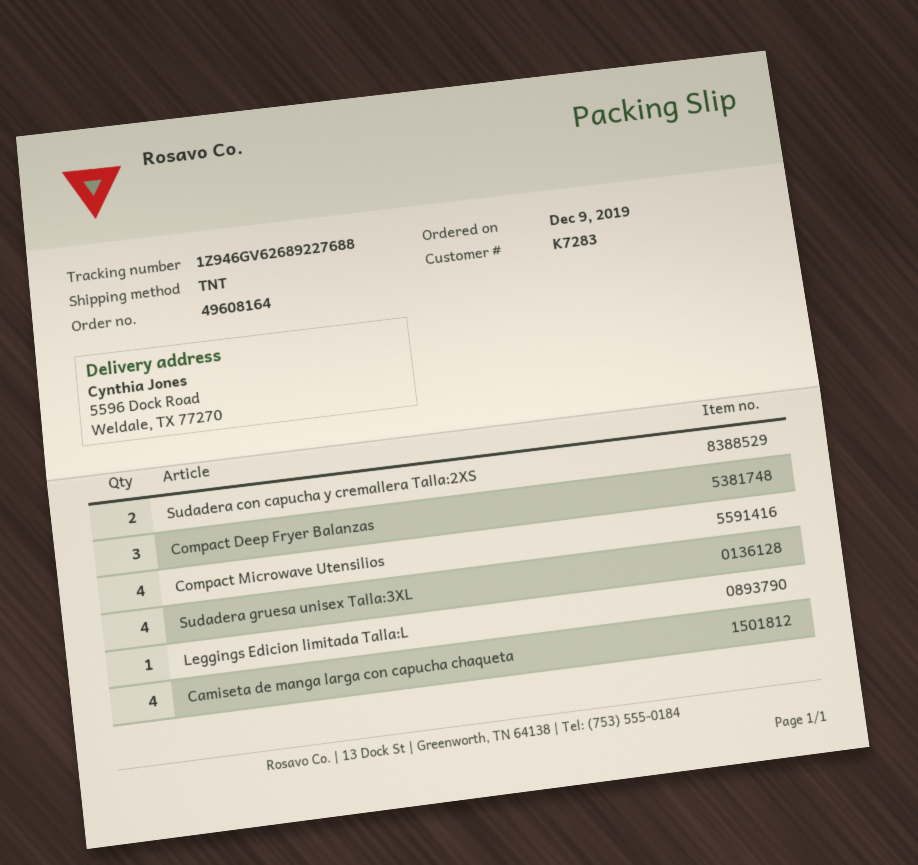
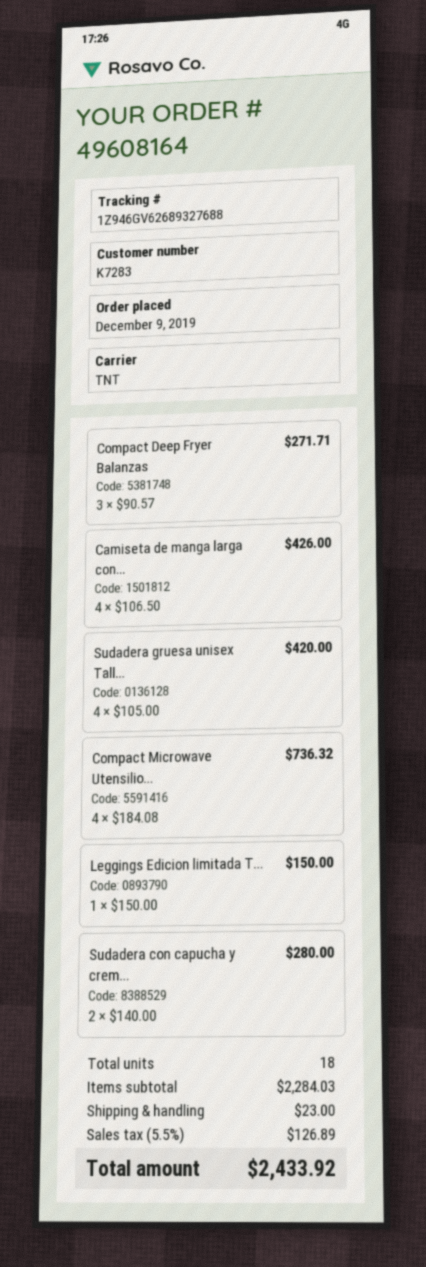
tracking number: 1Z946GV62689227688 -> 1Z946GV62689327688

